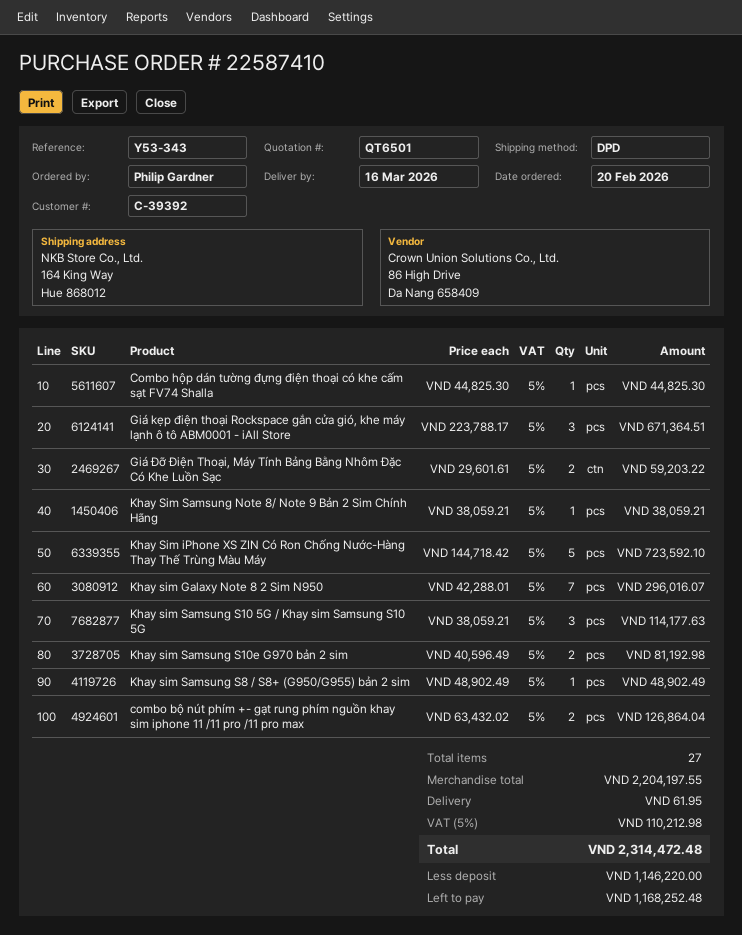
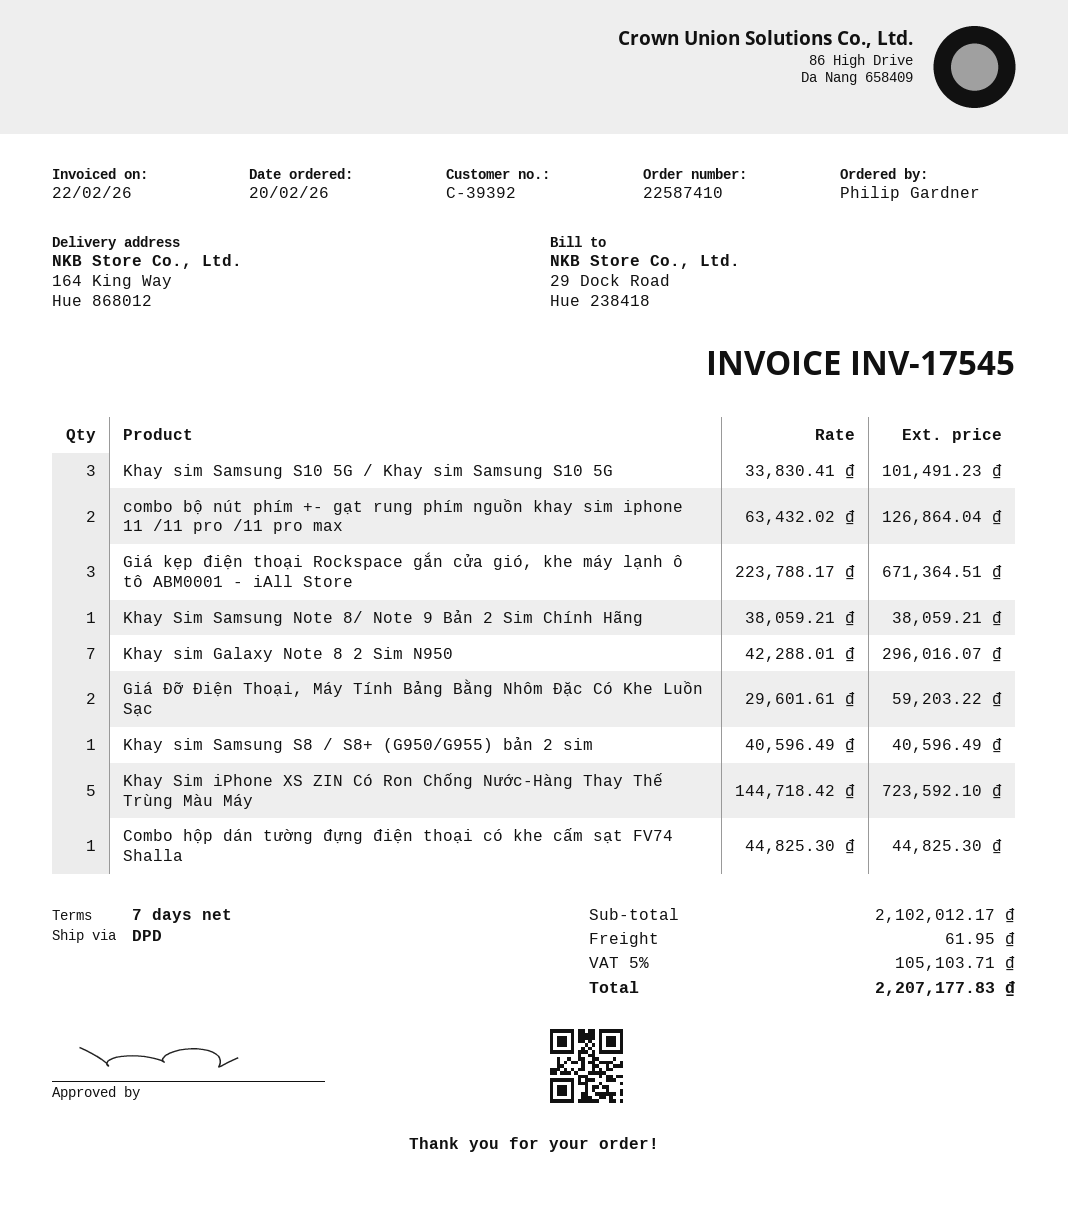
Khay sim Samsung S10 5G / Khay sim Samsung S10 5G: 3 x 38059.21 = 114177.63 -> 3 x 33830.41 = 101491.23
Khay sim Samsung S10e G970 bản 2 sim: 2 x 40596.49 = 81192.98 -> none
Khay sim Samsung S8 / S8+ (G950/G955) bản 2 sim: 1 x 48902.49 = 48902.49 -> 1 x 40596.49 = 40596.49
subtotal: 2204197.55 -> 2102012.17
tax: 5% = 110212.98 -> 5% = 105103.71
total: 2314472.48 -> 2207177.83

